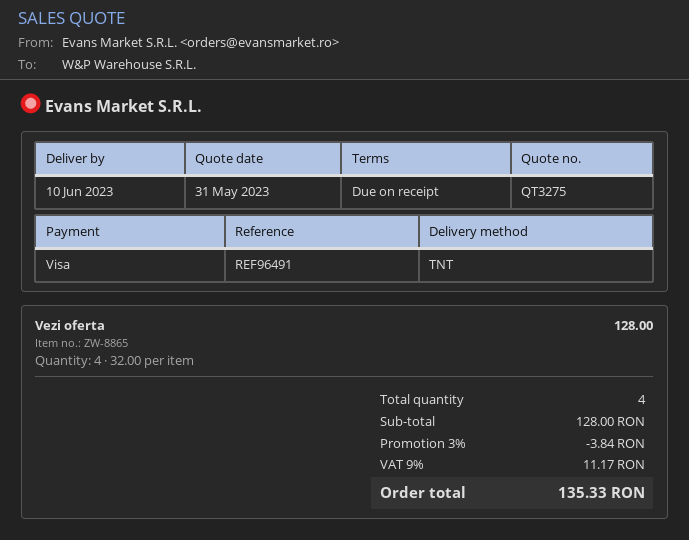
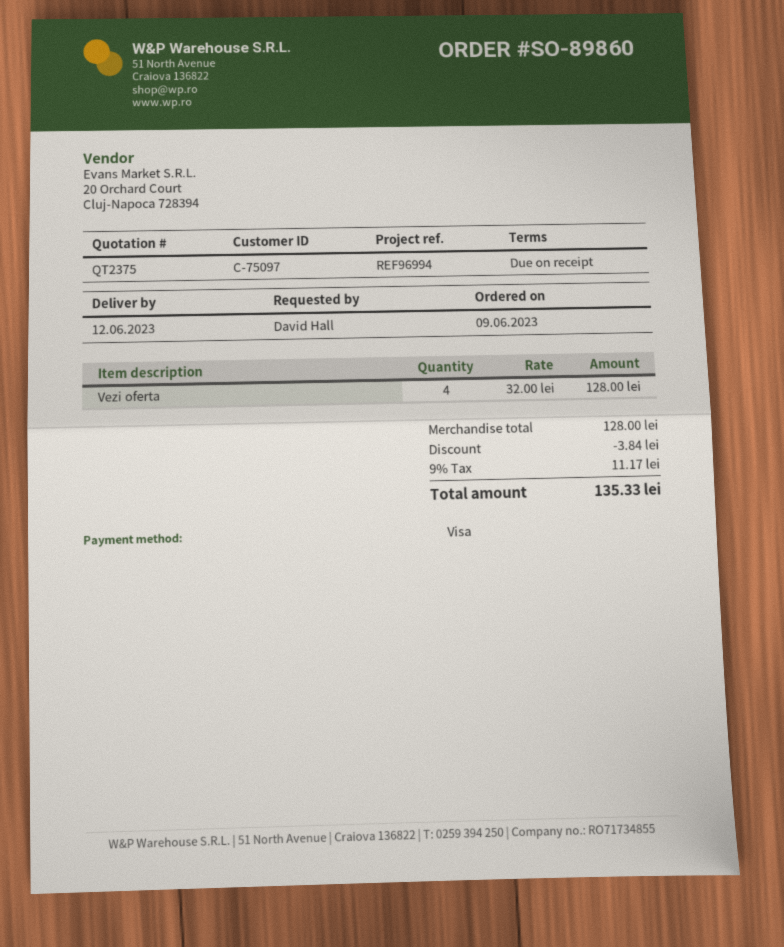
quote number: QT3275 -> QT2375
delivery date: 2023-06-10 -> 2023-06-12
reference: REF96491 -> REF96994

